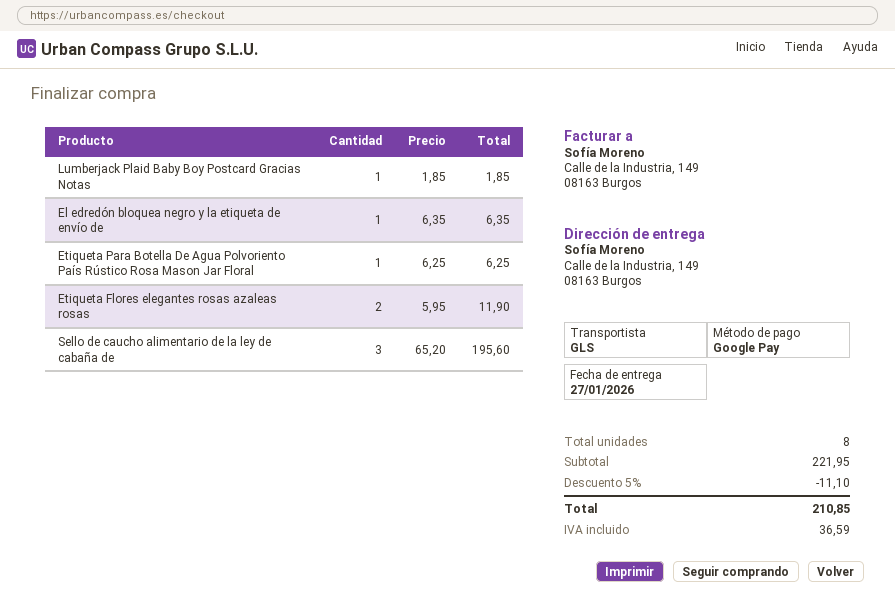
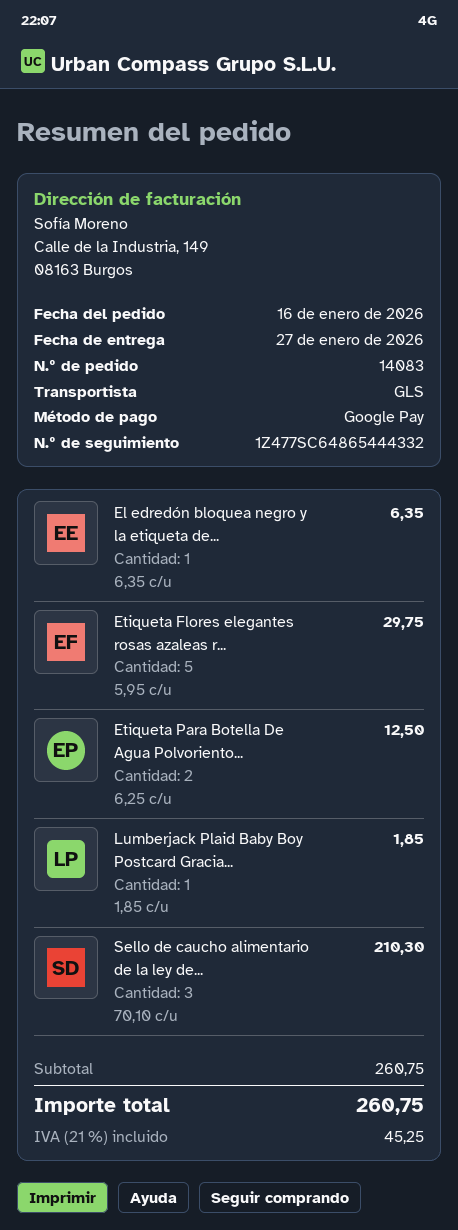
Etiqueta Para Botella De Agua Polvoriento País Rústico Rosa Mason Jar Floral: 1 x 6.25 = 6.25 -> 2 x 6.25 = 12.50
Etiqueta Flores elegantes rosas azaleas rosas: 2 x 5.95 = 11.90 -> 5 x 5.95 = 29.75
Sello de caucho alimentario de la ley de cabaña de: 3 x 65.20 = 195.60 -> 3 x 70.10 = 210.30
subtotal: 221.95 -> 260.75
discount: 5% = 11.10 -> none
tax: 36.59 -> 45.25
total: 210.85 -> 260.75

